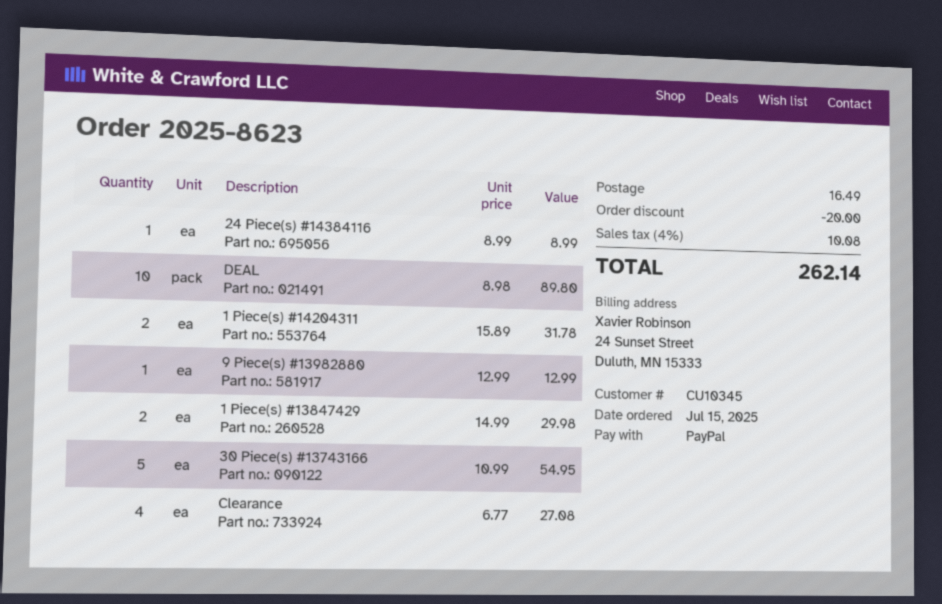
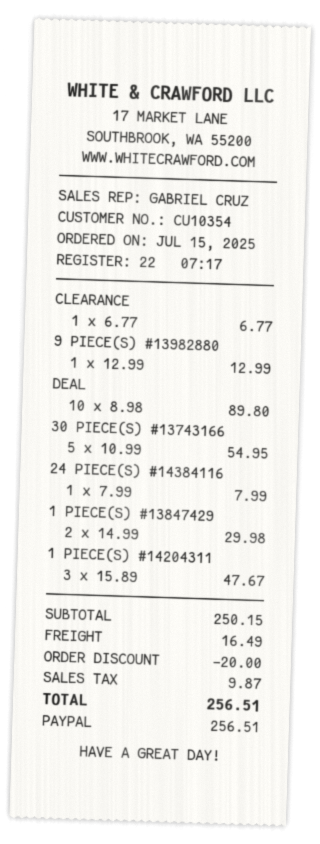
customer number: CU10345 -> CU10354
24 Piece(s) #14384116: 1 x 8.99 = 8.99 -> 1 x 7.99 = 7.99
1 Piece(s) #14204311: 2 x 15.89 = 31.78 -> 3 x 15.89 = 47.67
Clearance: 4 x 6.77 = 27.08 -> 1 x 6.77 = 6.77
tax: 10.08 -> 9.87
total: 262.14 -> 256.51

